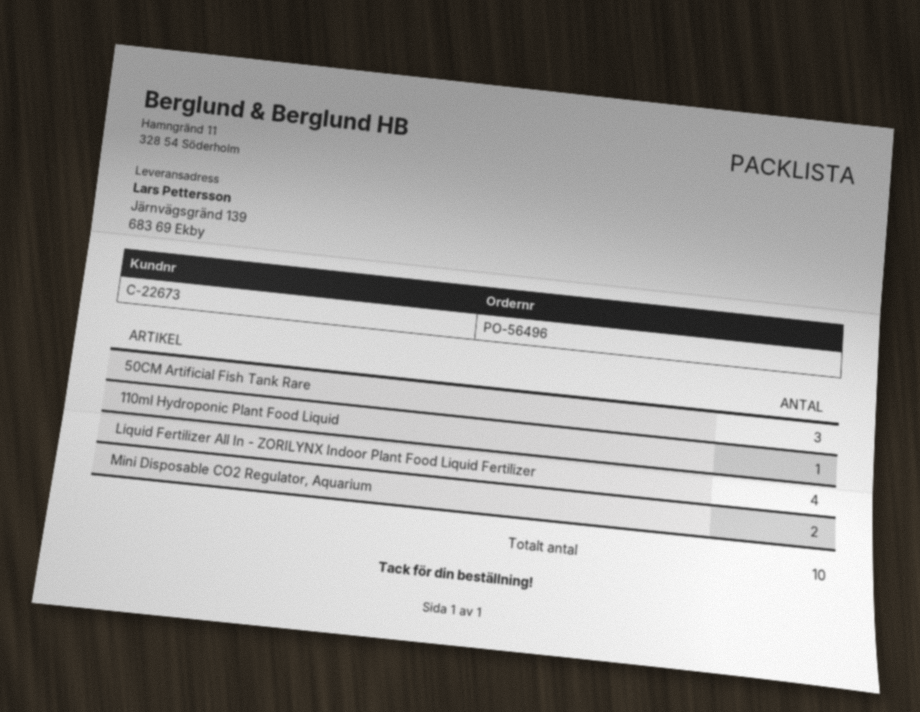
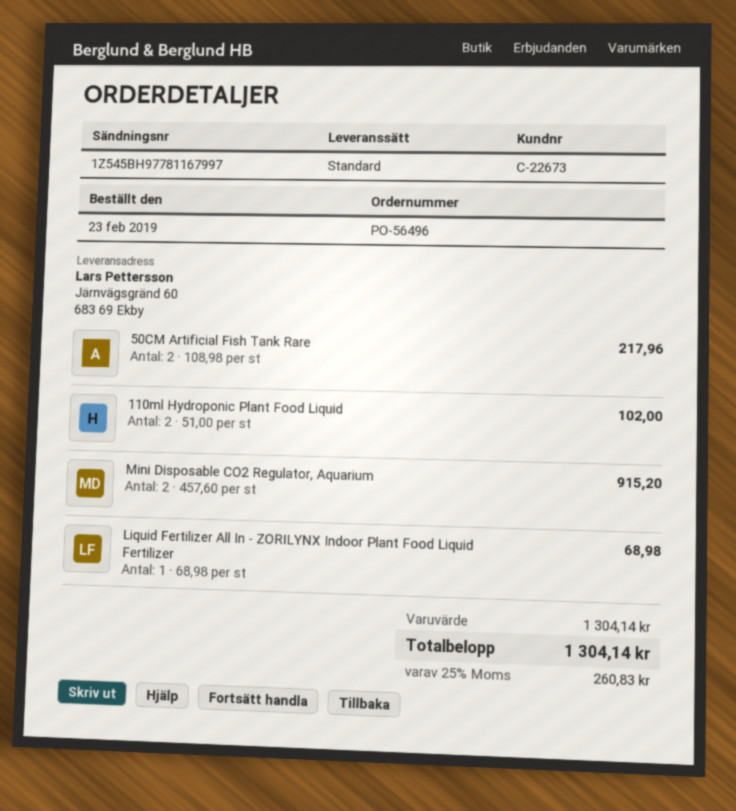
ship to: Järnvägsgränd 139, 683 69 Ekby -> Järnvägsgränd 60, 683 69 Ekby
50CM Artificial Fish Tank Rare: 3 -> 2
110ml Hydroponic Plant Food Liquid: 1 -> 2
Liquid Fertilizer All In - ZORILYNX Indoor Plant Food Liquid Fertilizer: 4 -> 1

